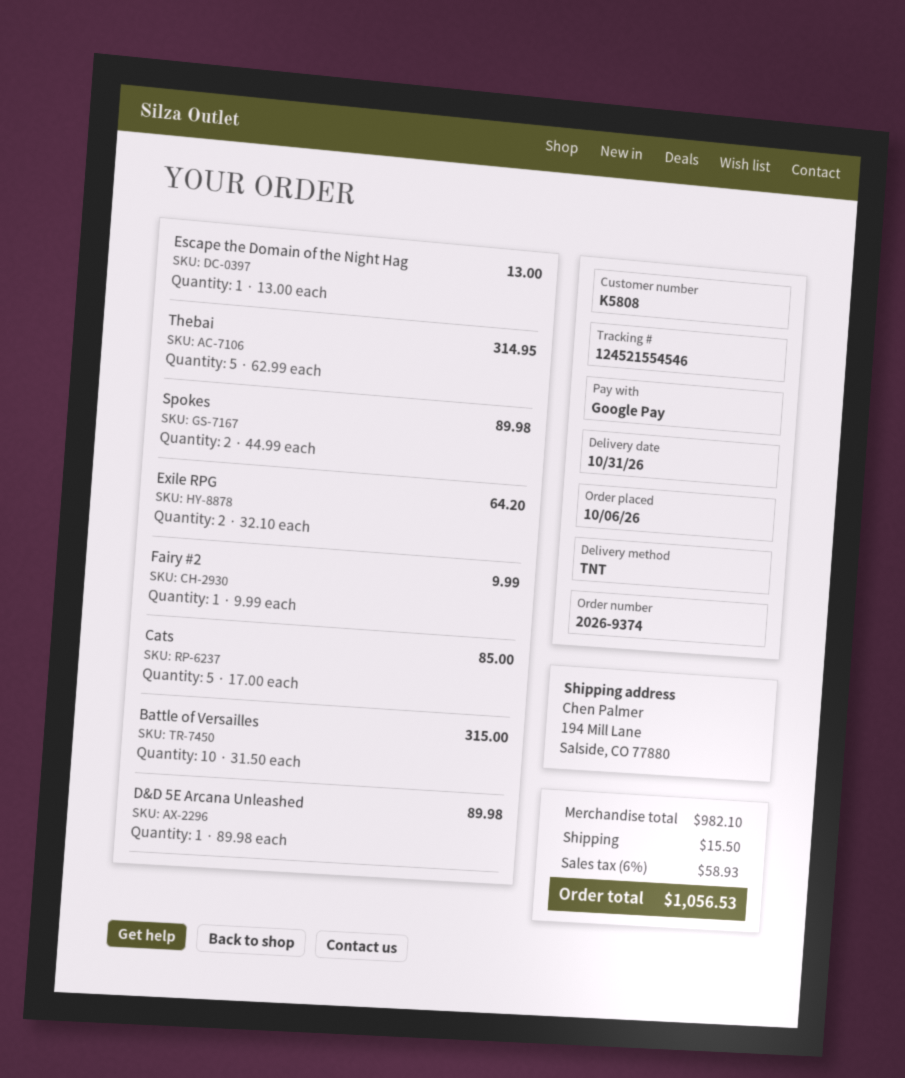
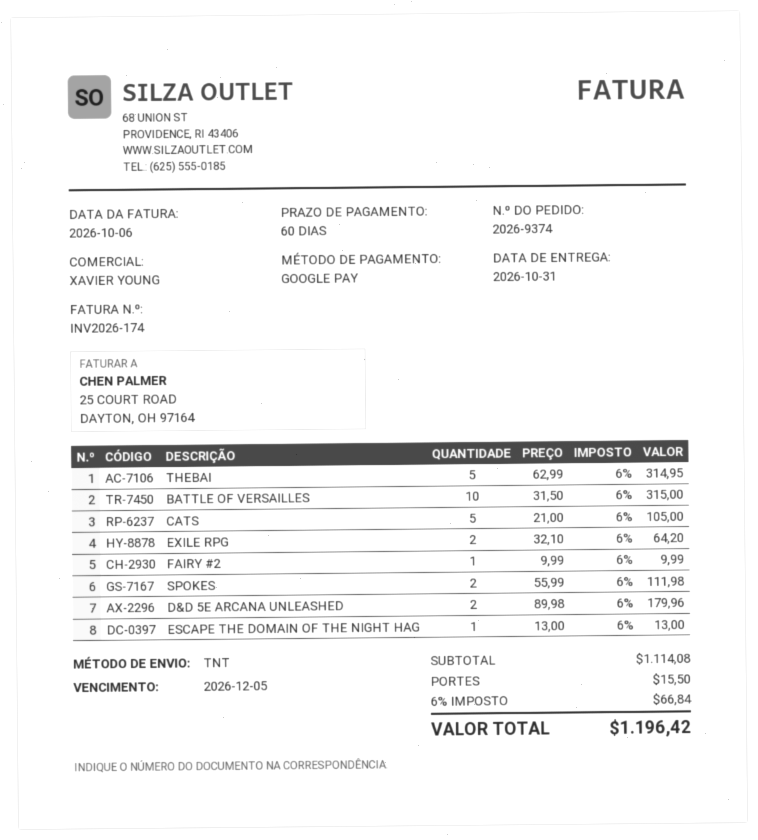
Spokes: 2 x 44.99 = 89.98 -> 2 x 55.99 = 111.98
Cats: 5 x 17.00 = 85.00 -> 5 x 21.00 = 105.00
D&D 5E Arcana Unleashed: 1 x 89.98 = 89.98 -> 2 x 89.98 = 179.96
subtotal: 982.10 -> 1114.08
tax: 6% = 58.93 -> 6% = 66.84
total: 1056.53 -> 1196.42

